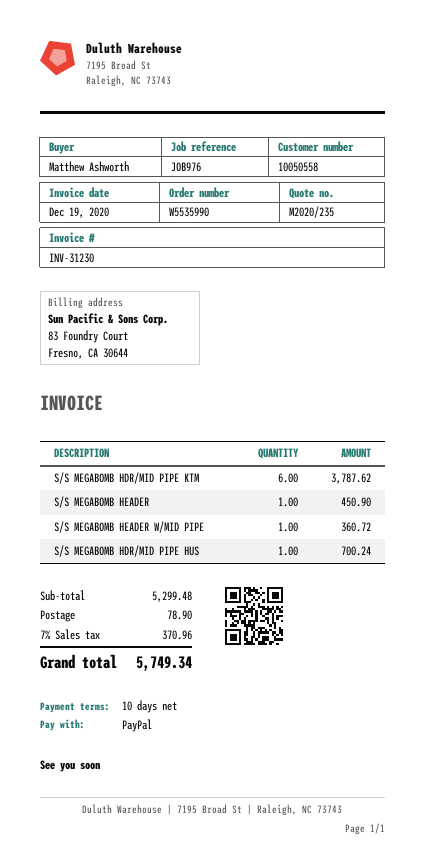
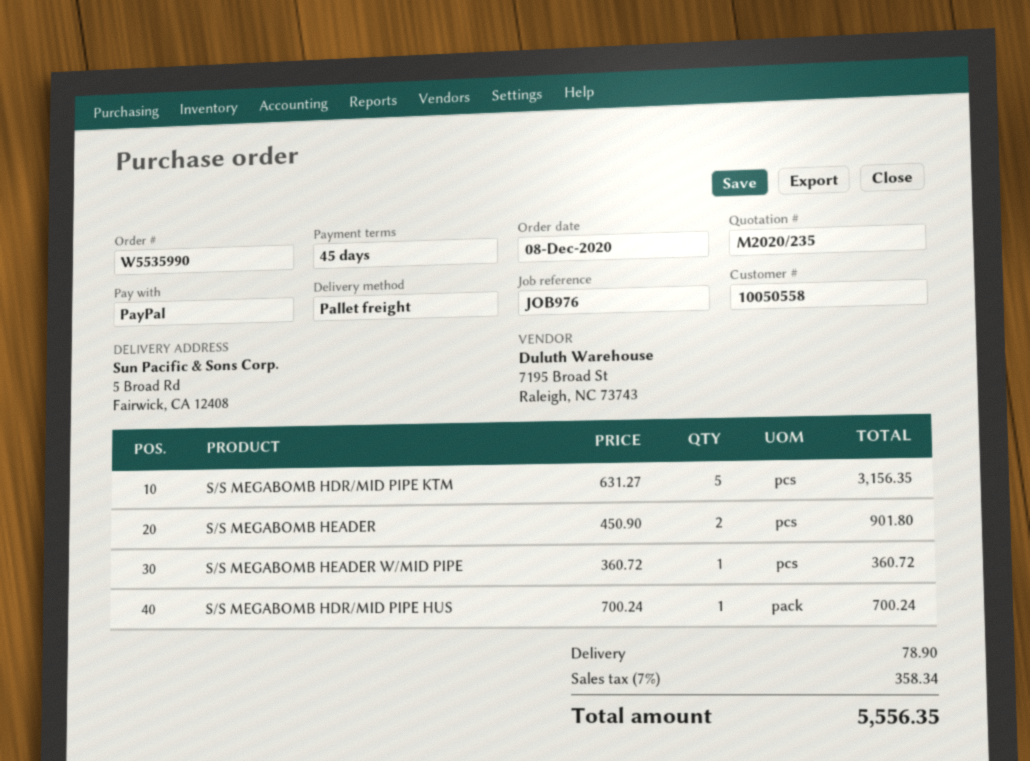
payment terms: 10 days -> 45 days
S/S MEGABOMB HDR/MID PIPE KTM: 6 for 3787.62 -> 5 for 3156.35
S/S MEGABOMB HEADER: 1 for 450.90 -> 2 for 901.80
tax: 7% = 370.96 -> 7% = 358.34
total: 5749.34 -> 5556.35

